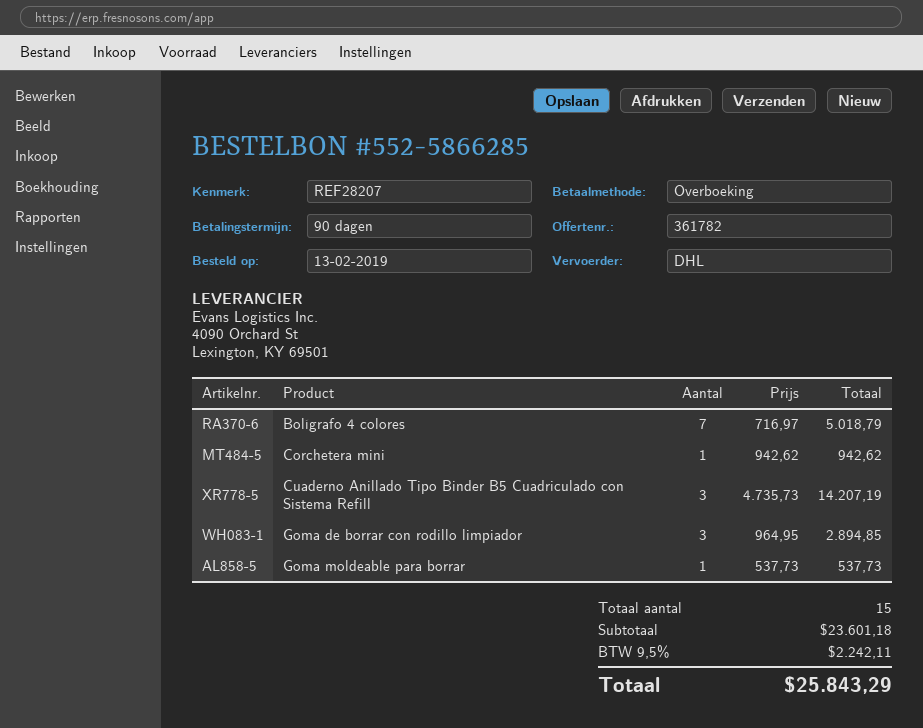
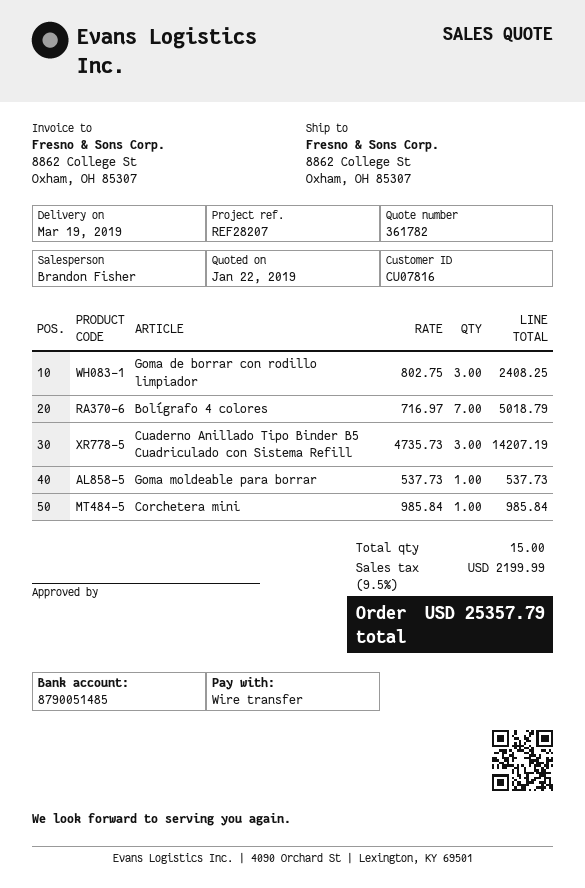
Corchetera mini: 1 x 942.62 = 942.62 -> 1 x 985.84 = 985.84
Goma de borrar con rodillo limpiador: 3 x 964.95 = 2894.85 -> 3 x 802.75 = 2408.25
tax: 9.5% = 2242.11 -> 9.5% = 2199.99
total: 25843.29 -> 25357.79

